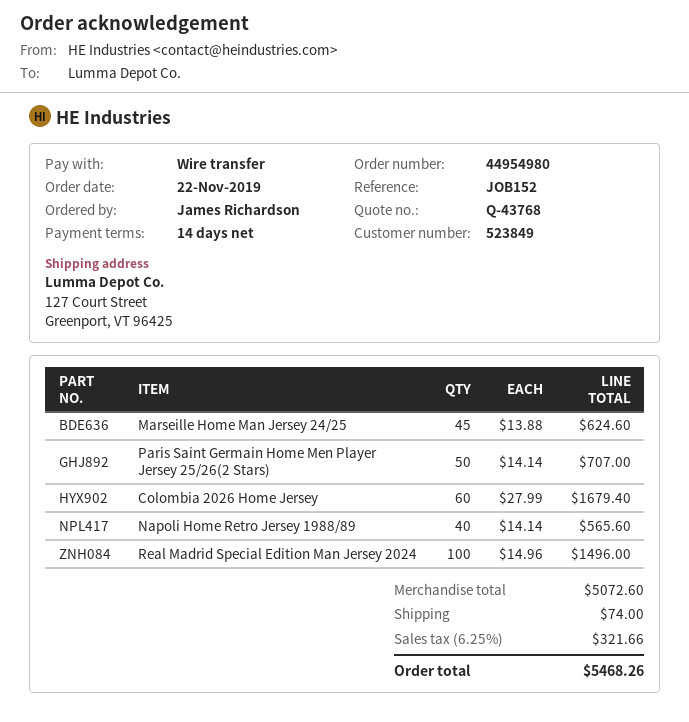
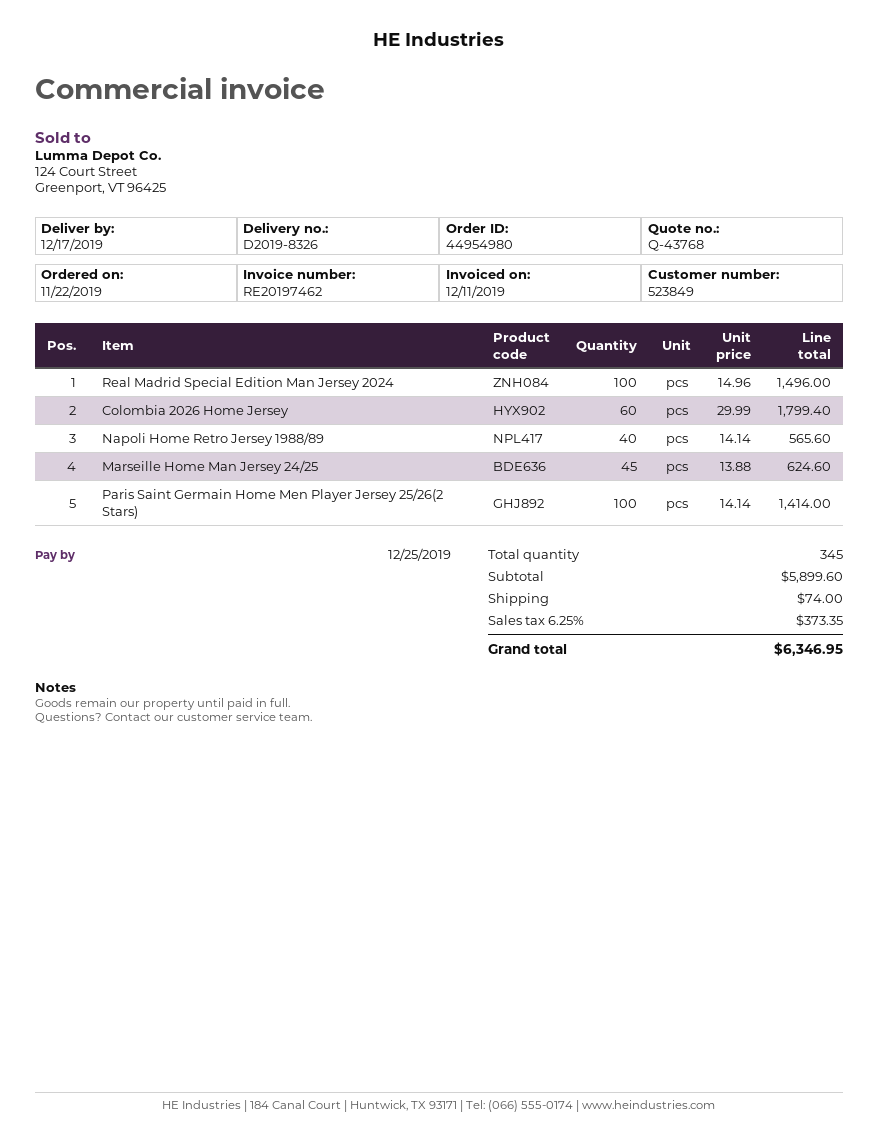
Paris Saint Germain Home Men Player Jersey 25/26(2 Stars): 50 x 14.14 = 707.00 -> 100 x 14.14 = 1414.00
Colombia 2026 Home Jersey: 60 x 27.99 = 1679.40 -> 60 x 29.99 = 1799.40
subtotal: 5072.60 -> 5899.60
tax: 6.25% = 321.66 -> 6.25% = 373.35
total: 5468.26 -> 6346.95

